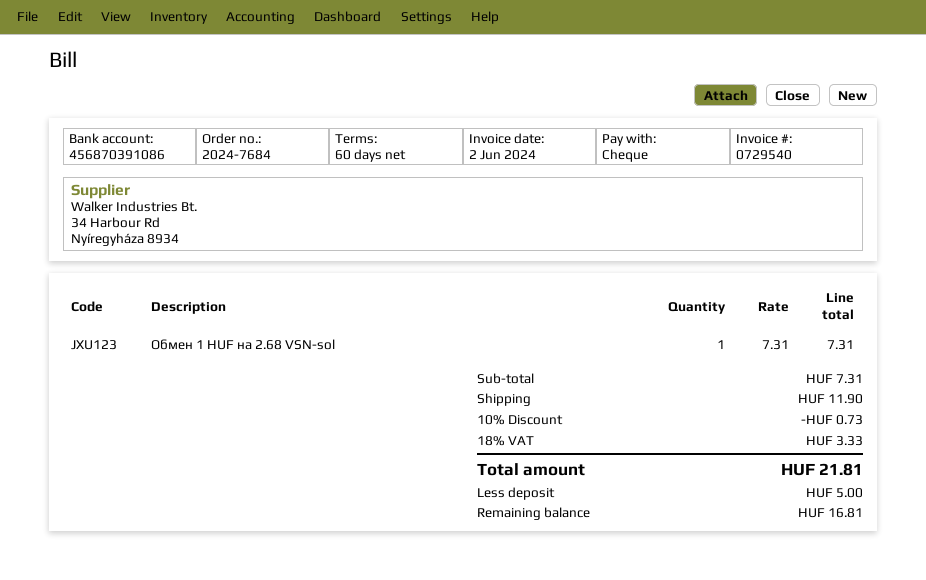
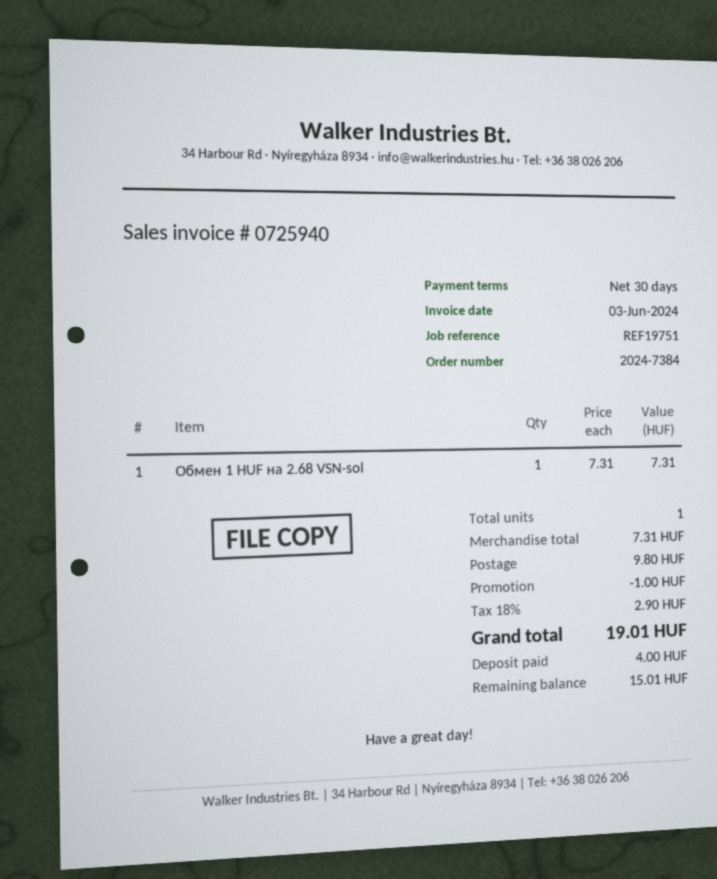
order number: 2024-7684 -> 2024-7384
invoice number: 0729540 -> 0725940
invoice date: 2024-06-02 -> 2024-06-03
payment terms: 60 days -> 30 days
discount: 0.73 -> 1.00
shipping: 11.90 -> 9.80
tax: 18% = 3.33 -> 18% = 2.90
total: 21.81 -> 19.01
deposit: 5.00 -> 4.00
balance: 16.81 -> 15.01

